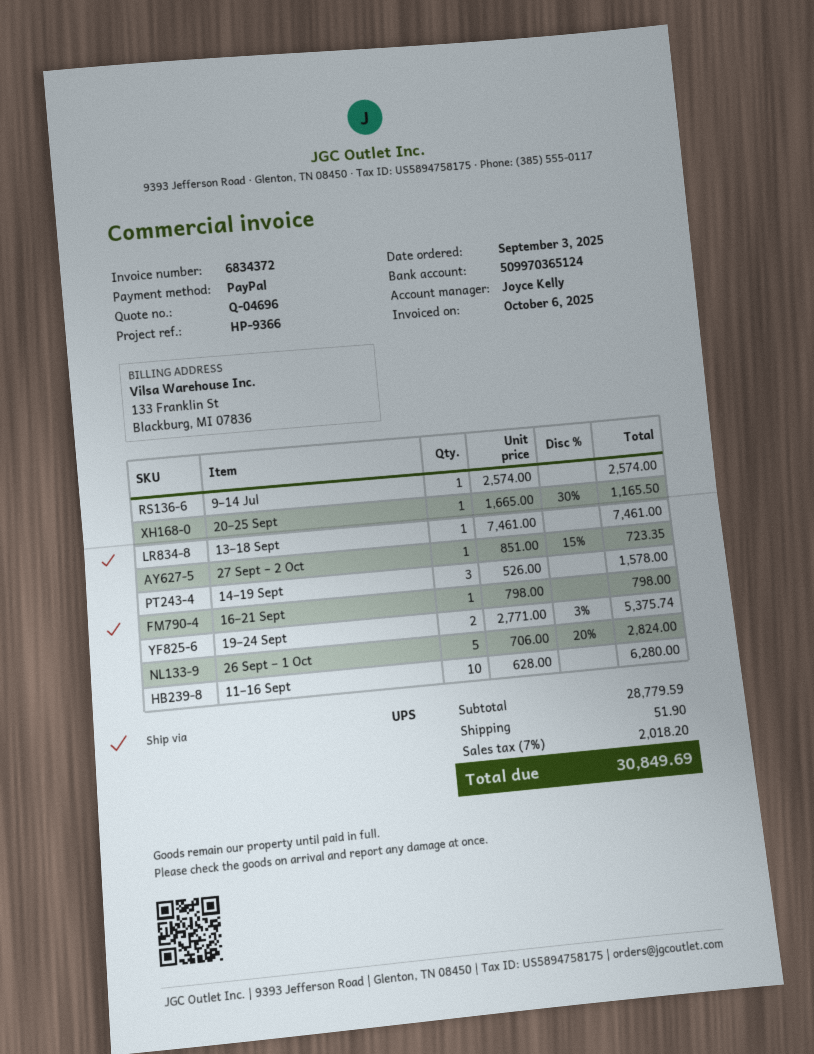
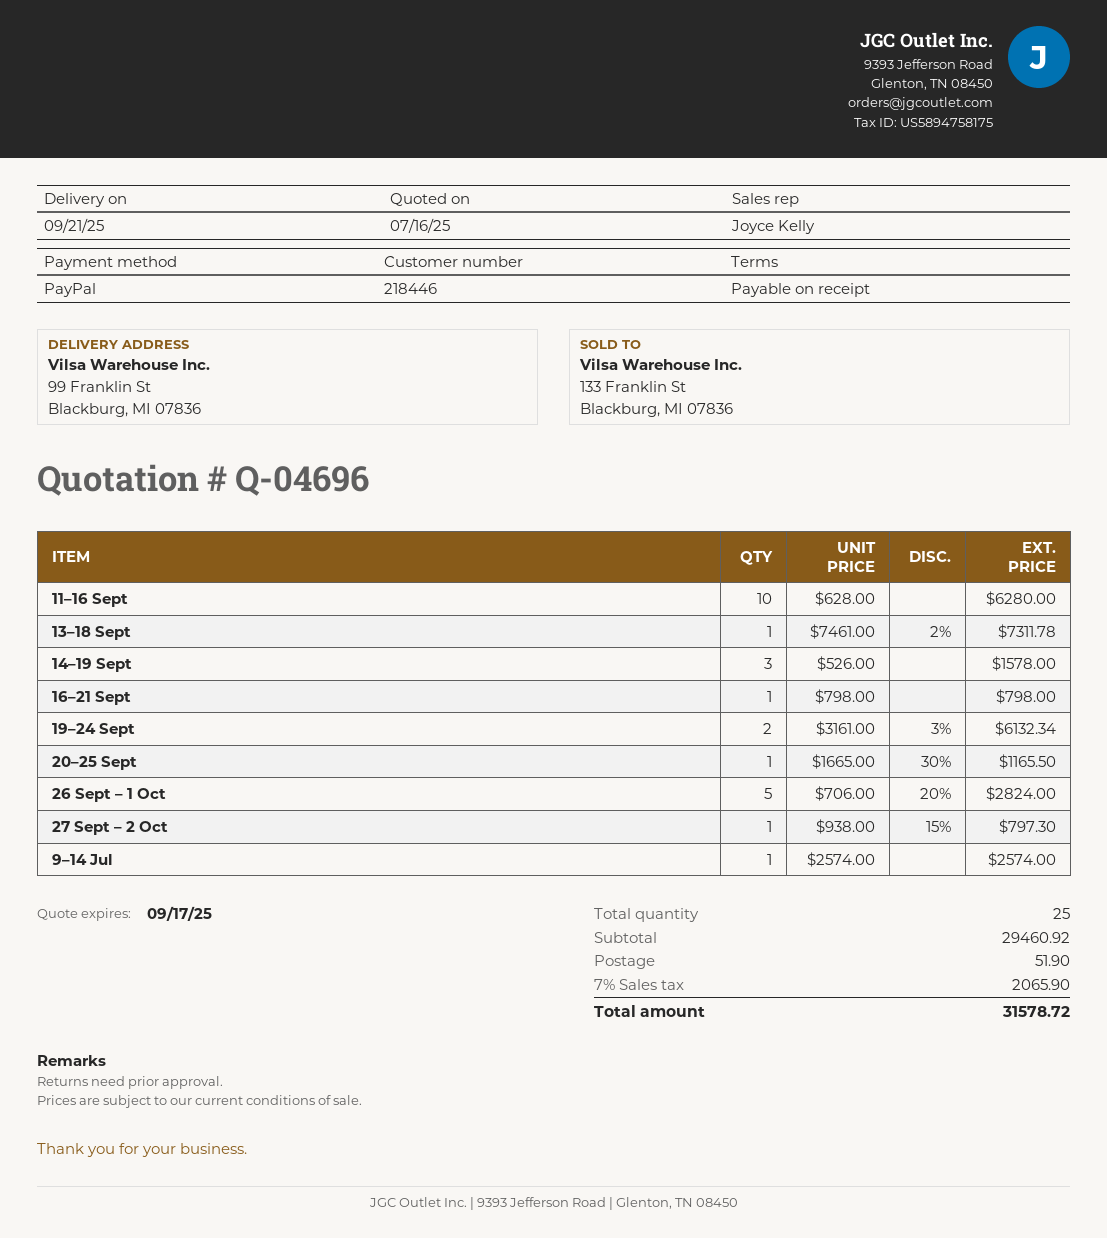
13–18 Sept: 1 x 7461.00 = 7461.00 -> 1 x 7461.00 - 2% = 7311.78
27 Sept – 2 Oct: 1 x 851.00 - 15% = 723.35 -> 1 x 938.00 - 15% = 797.30
19–24 Sept: 2 x 2771.00 - 3% = 5375.74 -> 2 x 3161.00 - 3% = 6132.34
subtotal: 28779.59 -> 29460.92
tax: 7% = 2018.20 -> 7% = 2065.90
total: 30849.69 -> 31578.72

